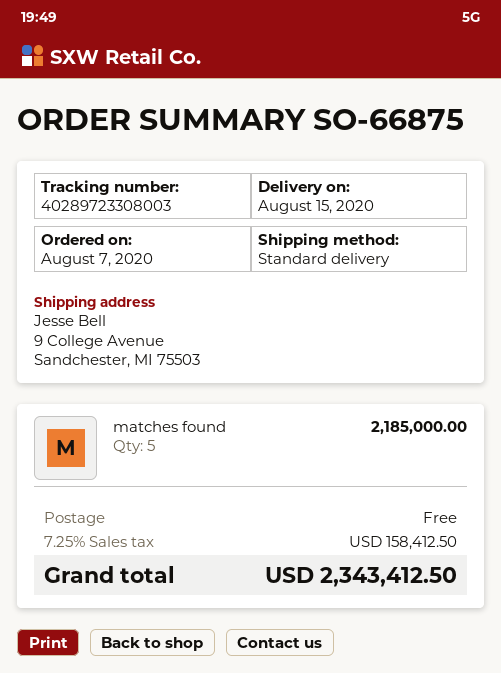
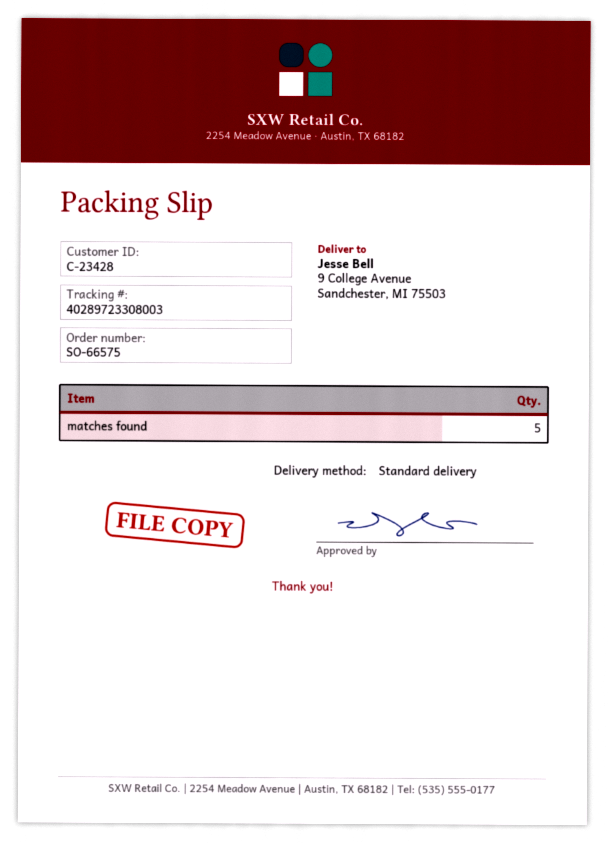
order number: SO-66875 -> SO-66575

